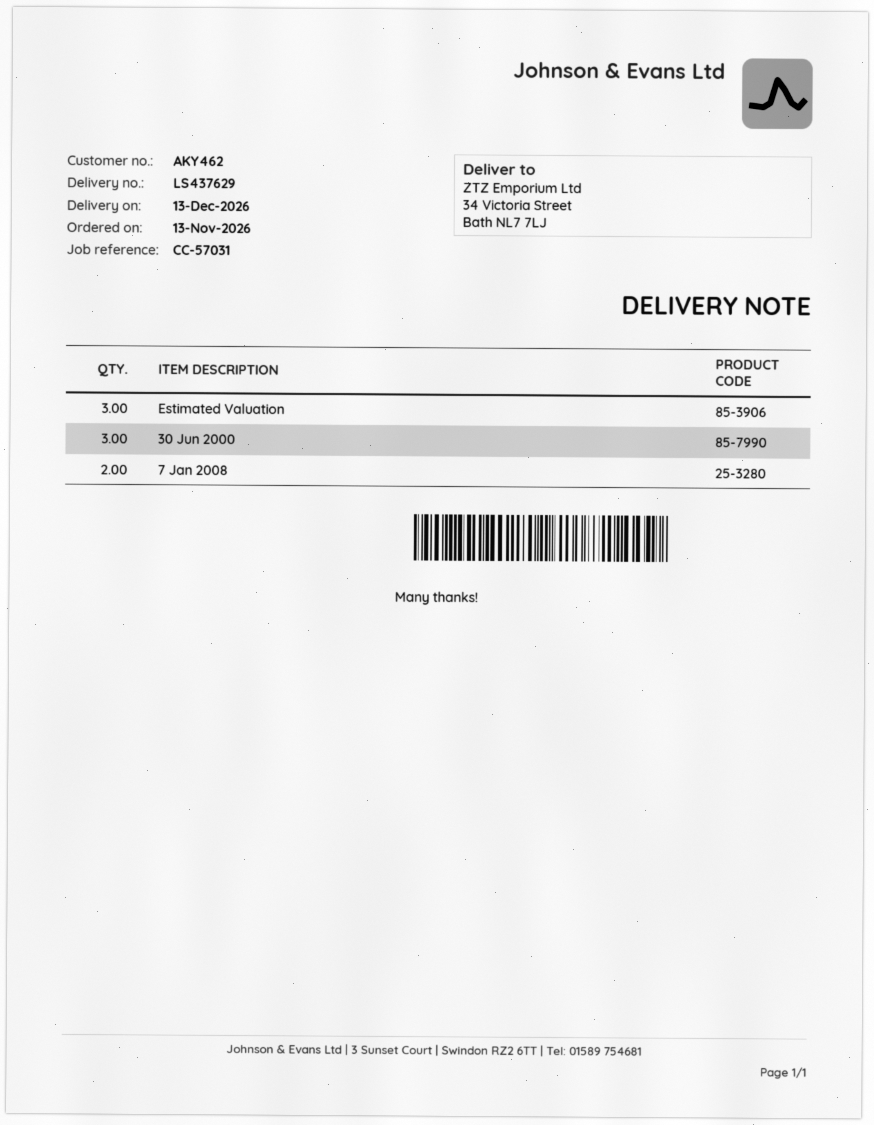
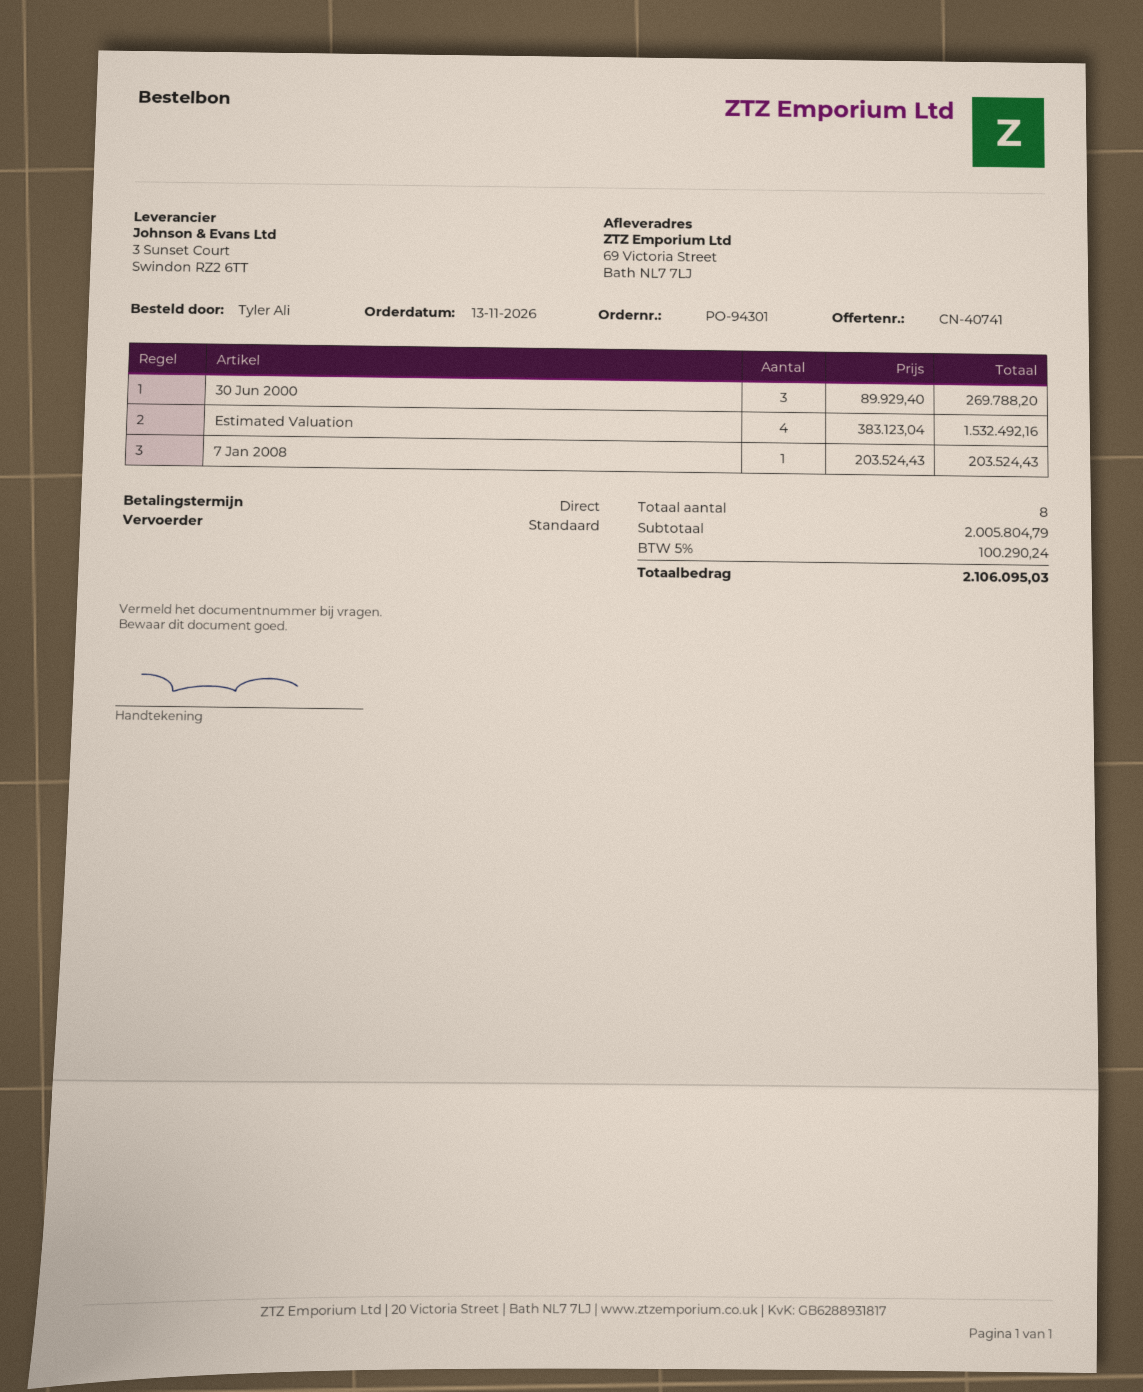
ship to: 34 Victoria Street, Bath NL7 7LJ -> 69 Victoria Street, Bath NL7 7LJ
Estimated Valuation: 3 -> 4
7 Jan 2008: 2 -> 1

